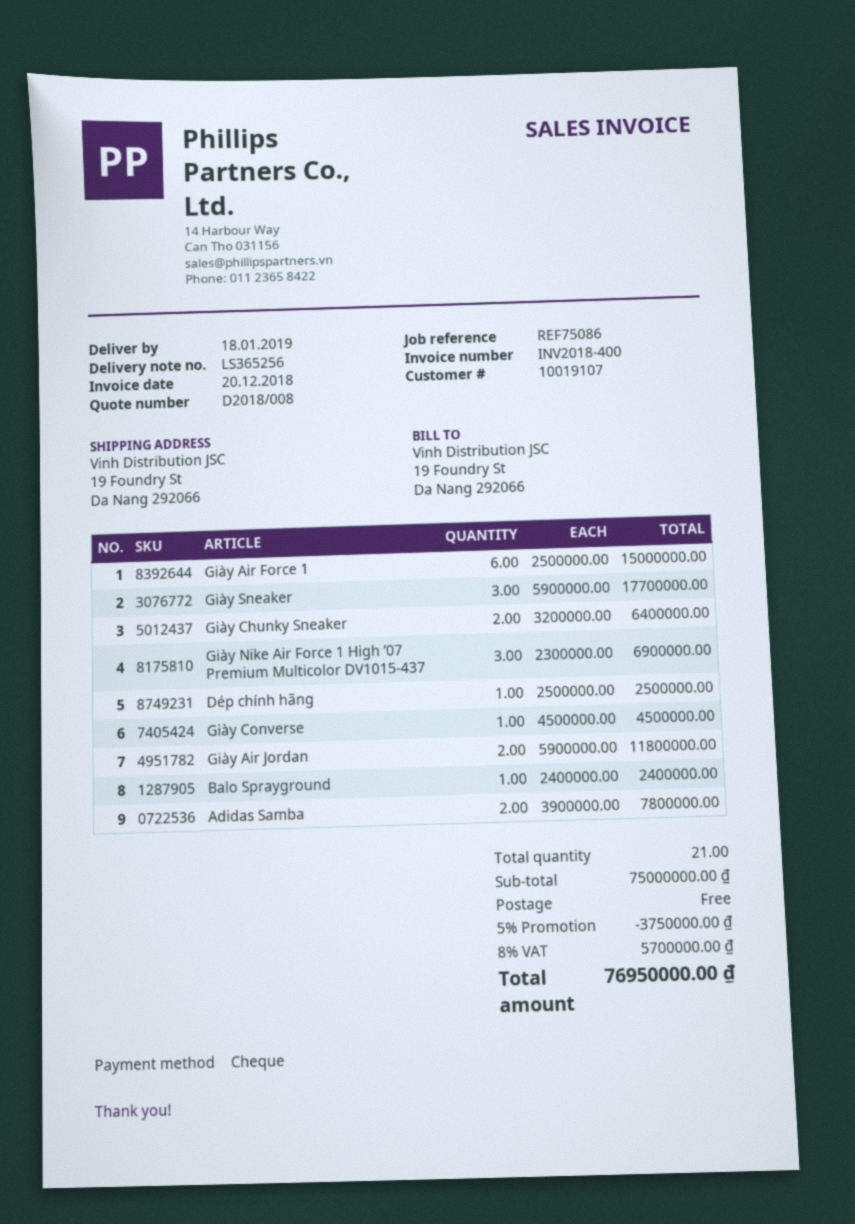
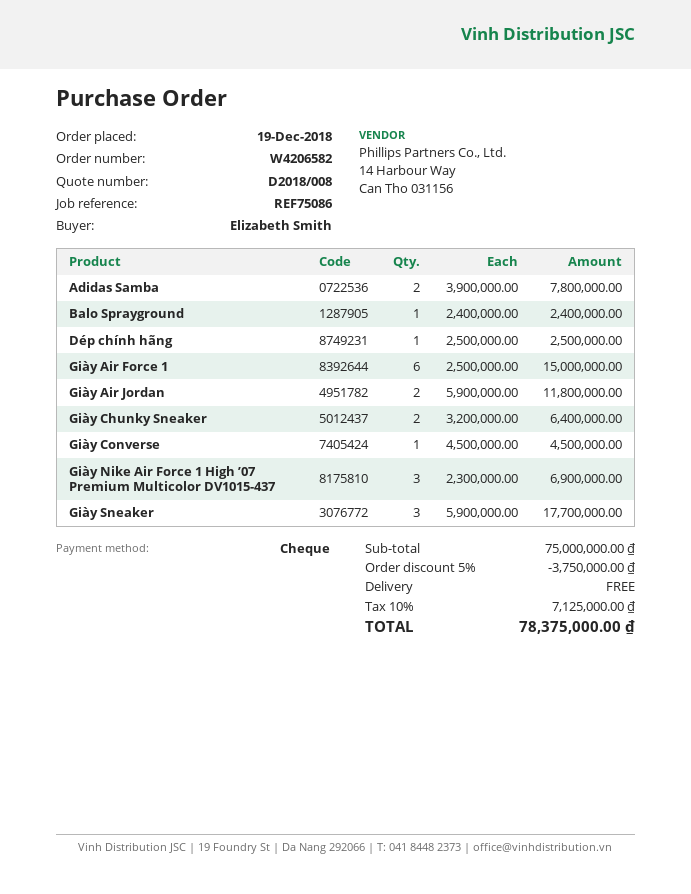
tax: 8% = 5700000.00 -> 10% = 7125000.00
total: 76950000.00 -> 78375000.00

